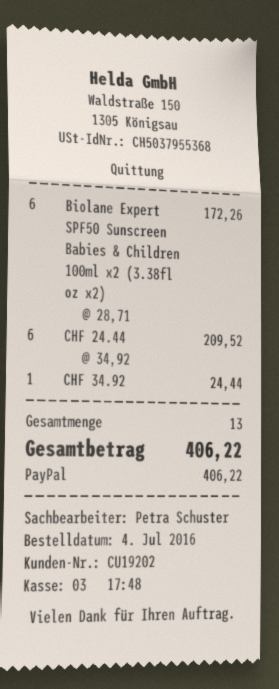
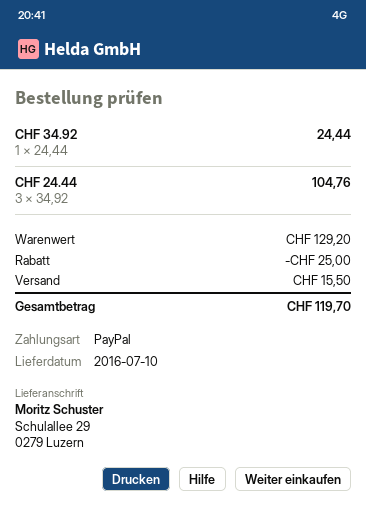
Biolane Expert SPF50 Sunscreen Babies & Children 100ml x2 (3.38fl oz x2): 6 x 28.71 = 172.26 -> none
CHF 24.44: 6 x 34.92 = 209.52 -> 3 x 34.92 = 104.76
discount: none -> 25.00
shipping: none -> 15.50
total: 406.22 -> 119.70

